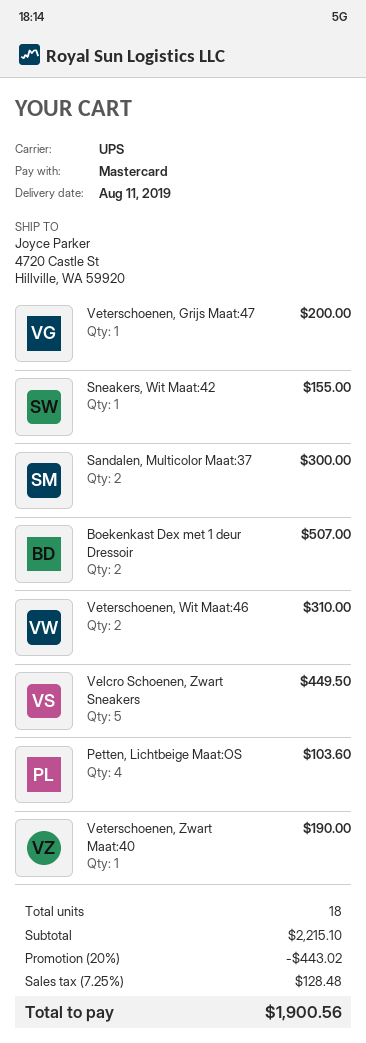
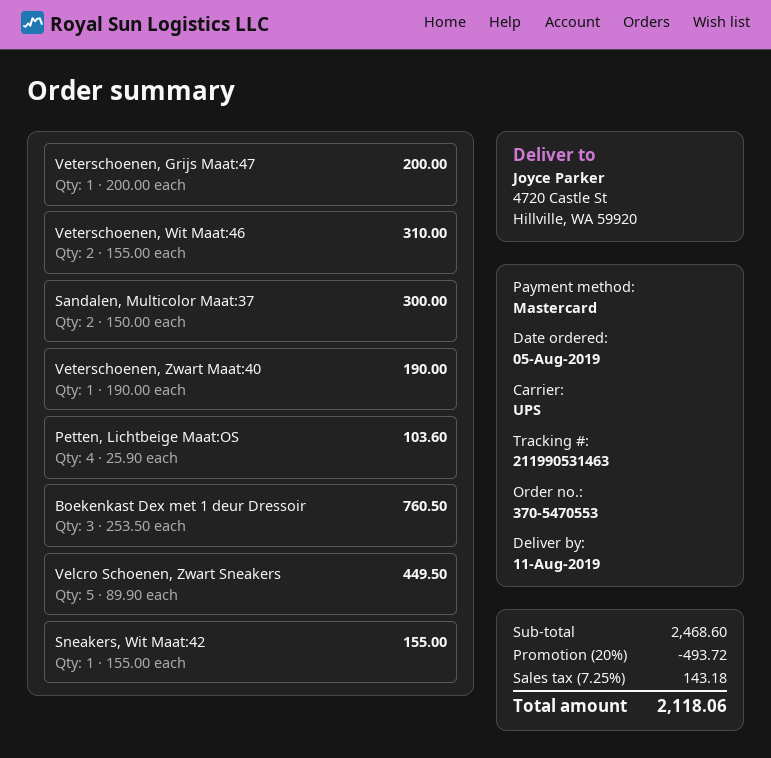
Boekenkast Dex met 1 deur Dressoir: 2 for 507.00 -> 3 for 760.50
subtotal: 2215.10 -> 2468.60
discount: 20% = 443.02 -> 20% = 493.72
tax: 7.25% = 128.48 -> 7.25% = 143.18
total: 1900.56 -> 2118.06

